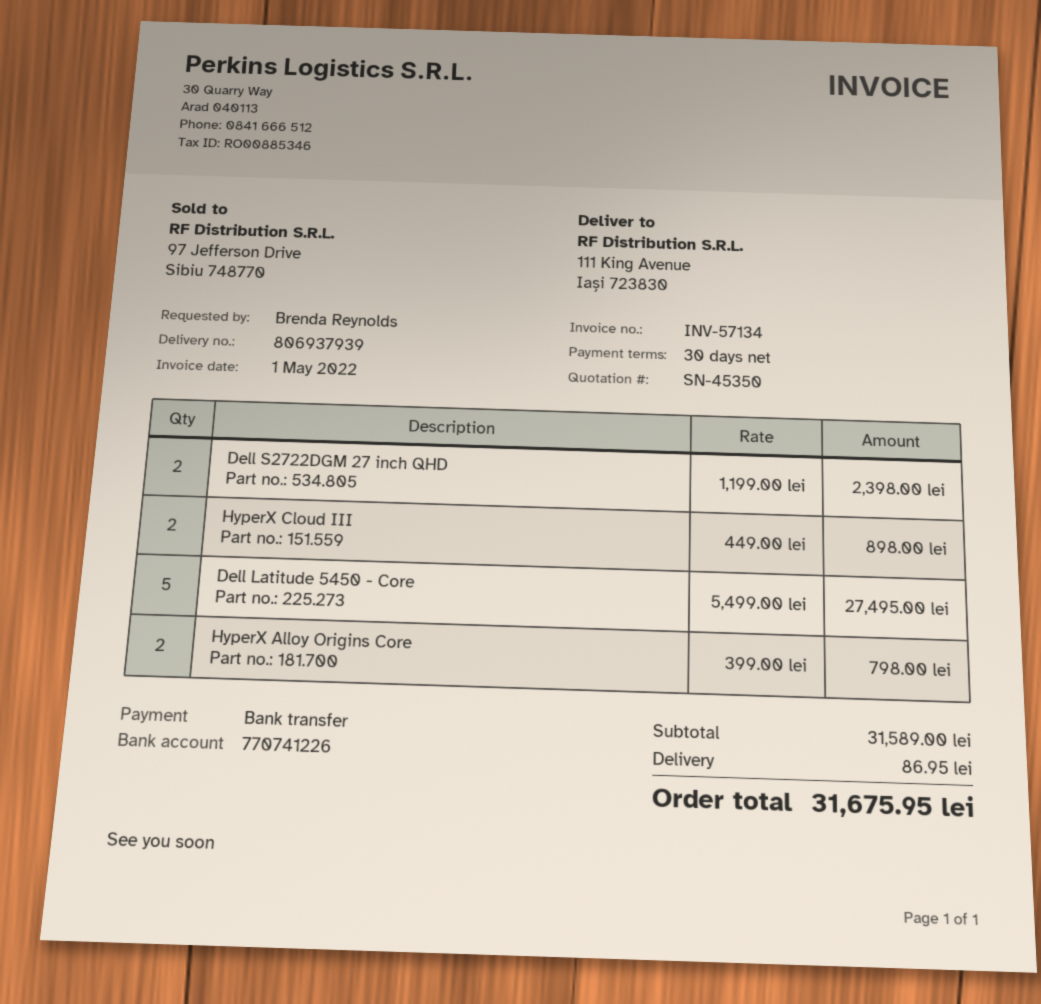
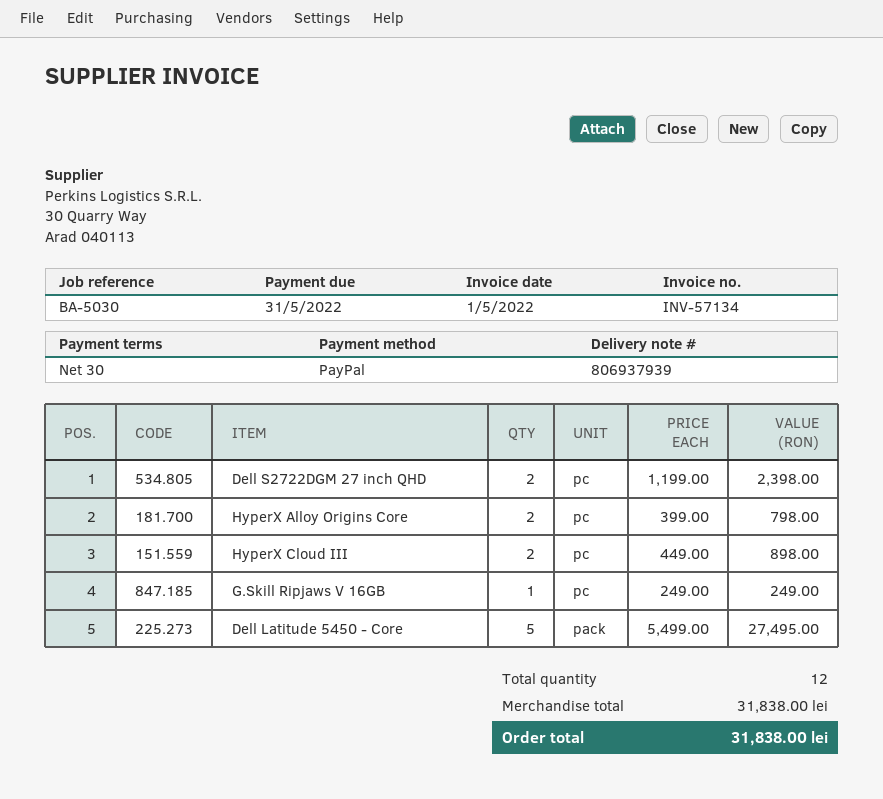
payment method: bank transfer -> PayPal
G.Skill Ripjaws V 16GB: none -> 1 x 249.00 = 249.00
subtotal: 31589.00 -> 31838.00
shipping: 86.95 -> none
total: 31675.95 -> 31838.00

